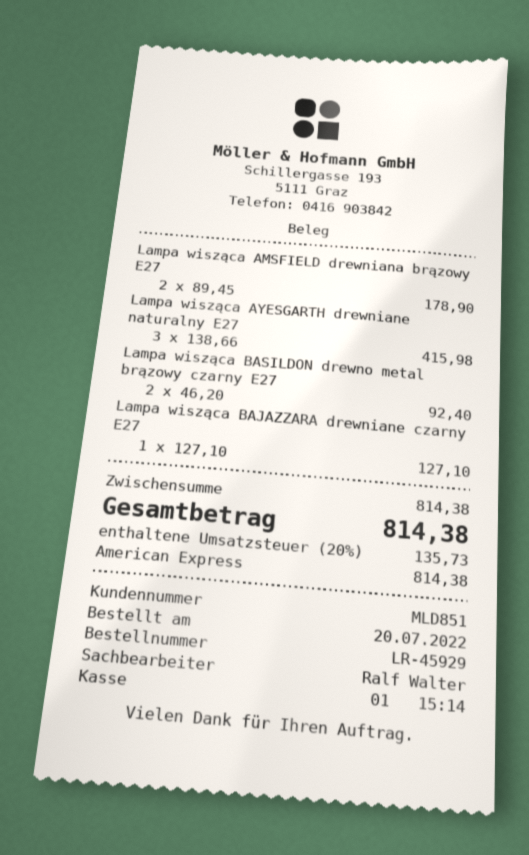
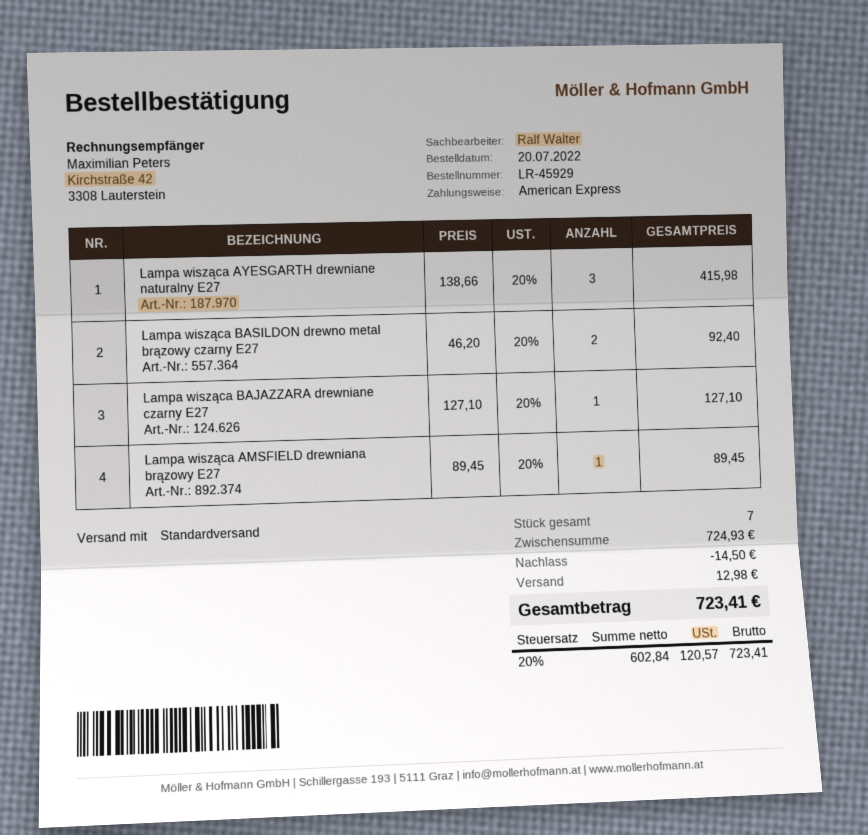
Lampa wisząca AMSFIELD drewniana brązowy E27: 2 x 89.45 = 178.90 -> 1 x 89.45 = 89.45
subtotal: 814.38 -> 724.93
discount: none -> 14.50
shipping: none -> 12.98
tax: 20% = 135.73 -> 20% = 120.57
total: 814.38 -> 723.41

